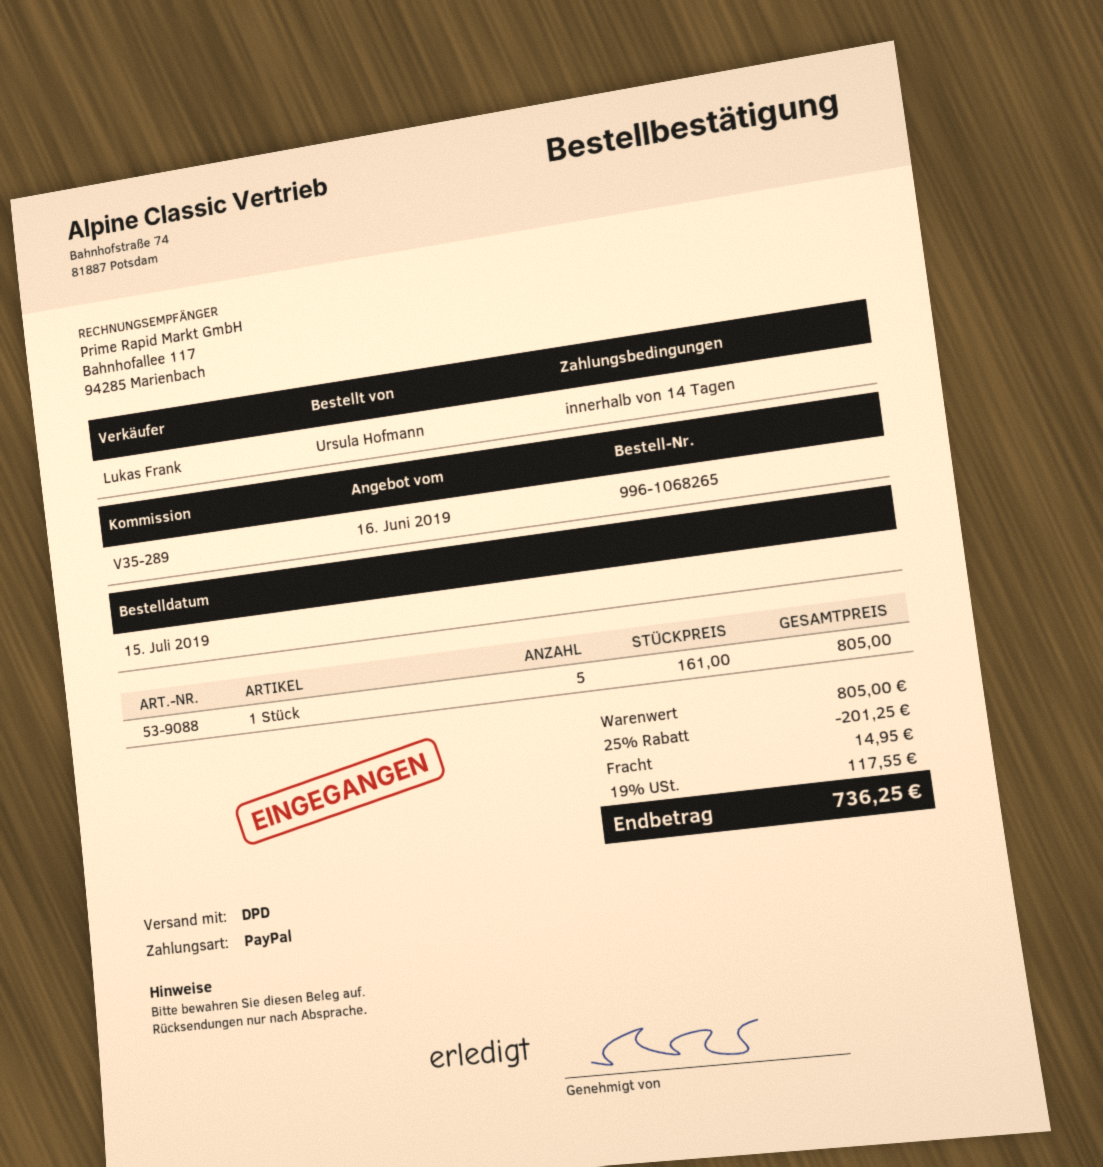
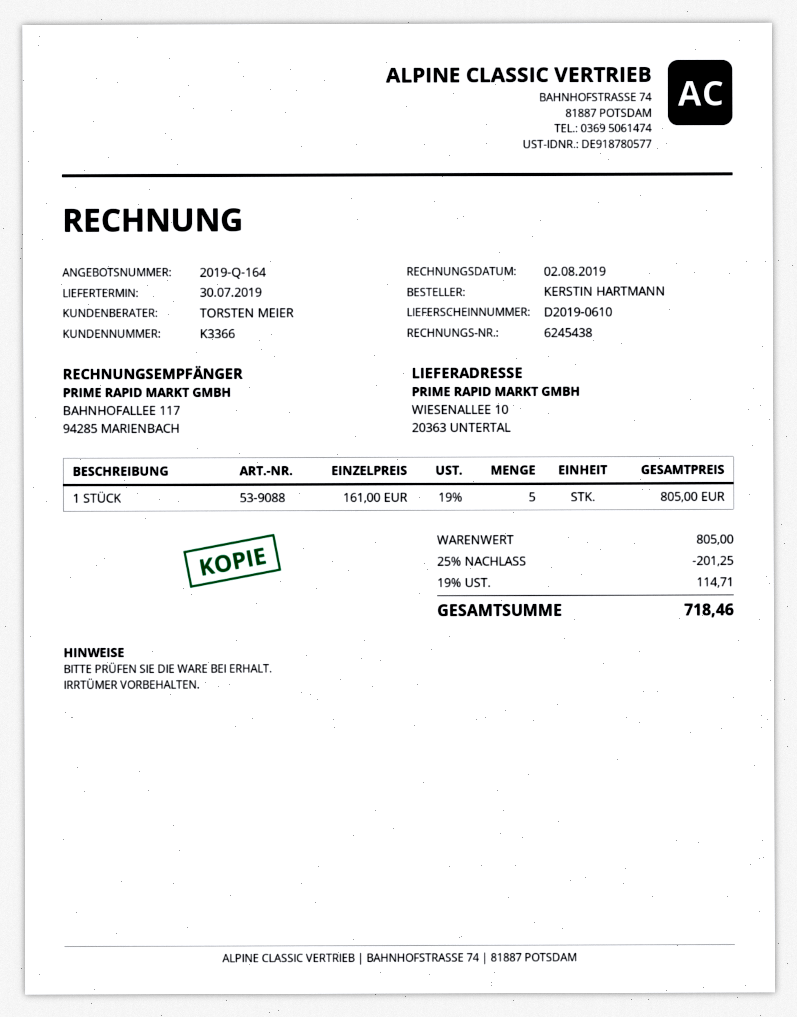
ordered by: Ursula Hofmann -> KERSTIN HARTMANN
sales rep: Lukas Frank -> TORSTEN MEIER
shipping: 14.95 -> none
tax: 19% = 117.55 -> 19% = 114.71
total: 736.25 -> 718.46

